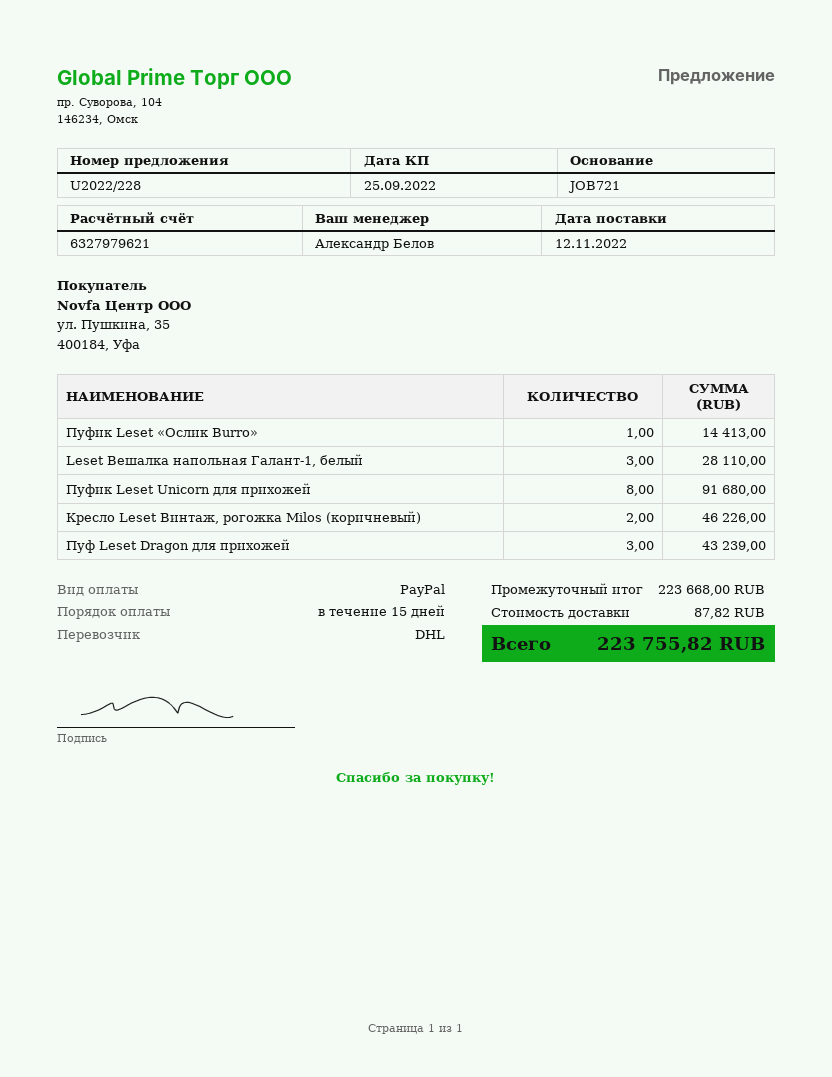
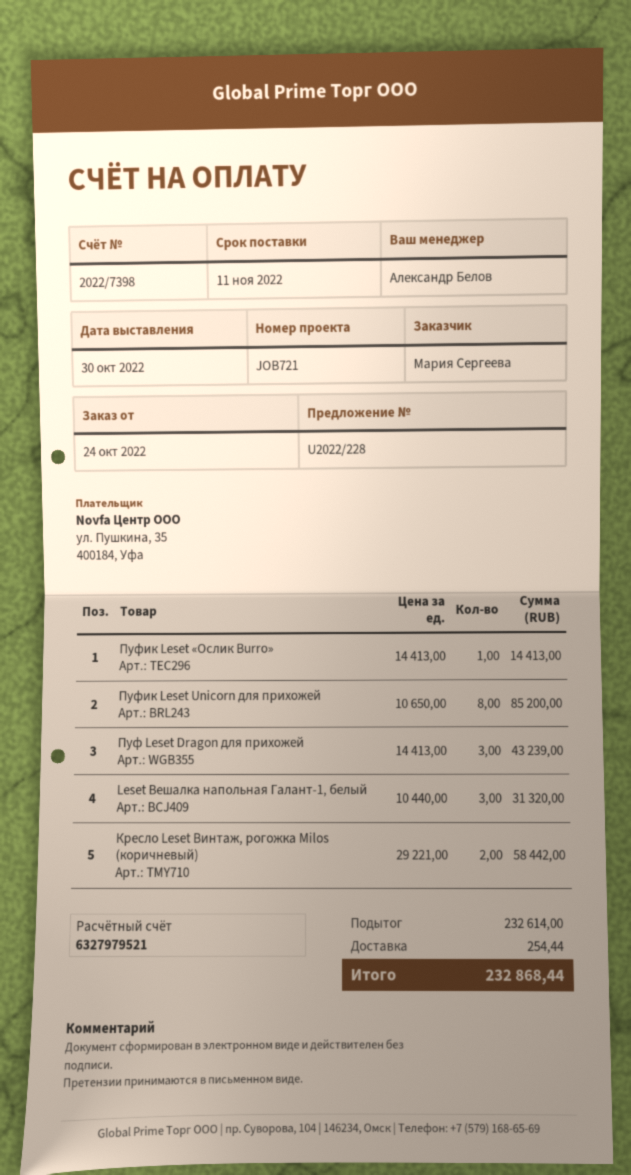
delivery date: 2022-11-12 -> 2022-11-11
bank account: 6327979621 -> 6327979521
Leset Вешалка напольная Галант-1, белый: 3 for 28110.00 -> 3 for 31320.00
Пуфик Leset Unicorn для прихожей: 8 for 91680.00 -> 8 for 85200.00
Кресло Leset Винтаж, рогожка Milos (коричневый): 2 for 46226.00 -> 2 for 58442.00
subtotal: 223668.00 -> 232614.00
shipping: 87.82 -> 254.44
total: 223755.82 -> 232868.44

